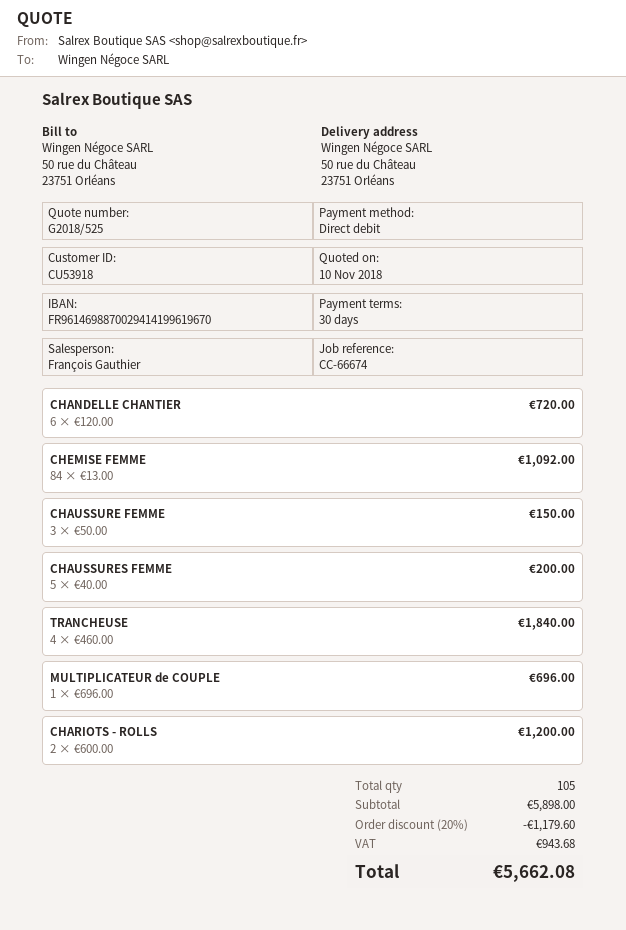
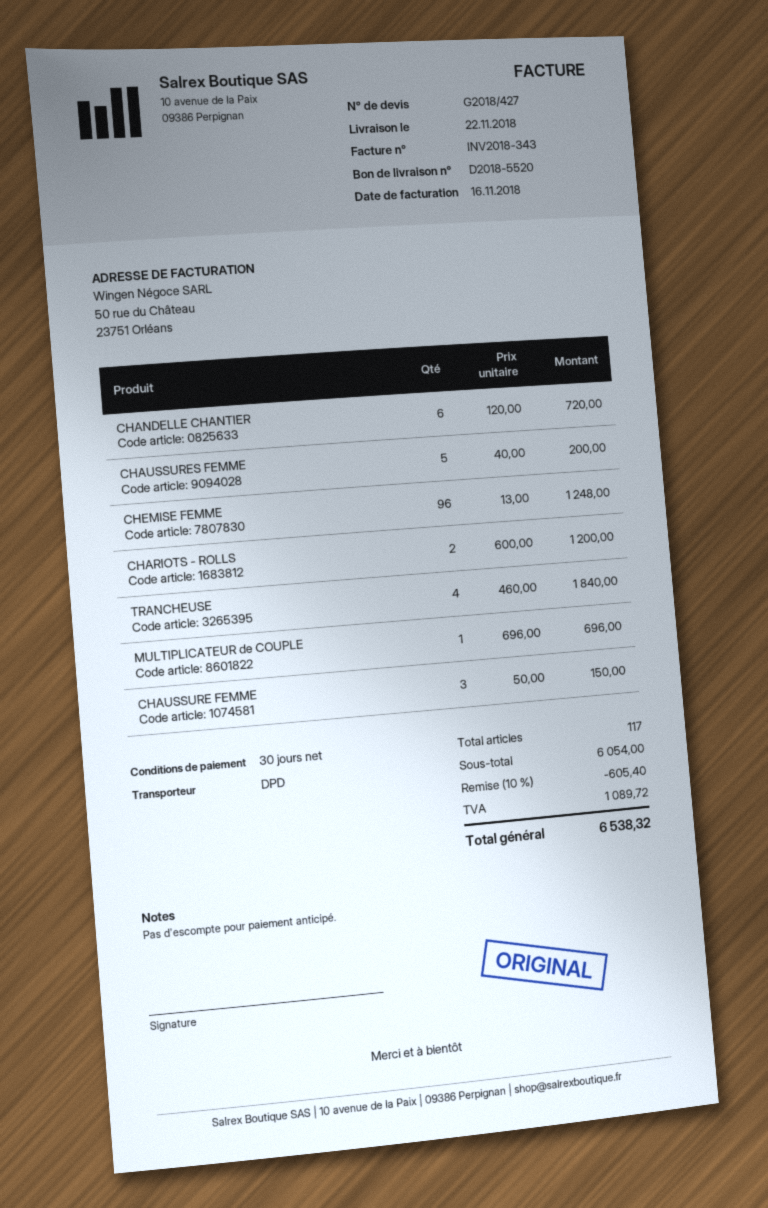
quote number: G2018/525 -> G2018/427
CHEMISE FEMME: 84 x 13.00 = 1092.00 -> 96 x 13.00 = 1248.00
total quantity: 105 -> 117
subtotal: 5898.00 -> 6054.00
discount: 20% = 1179.60 -> 10% = 605.40
tax: 943.68 -> 1089.72
total: 5662.08 -> 6538.32

